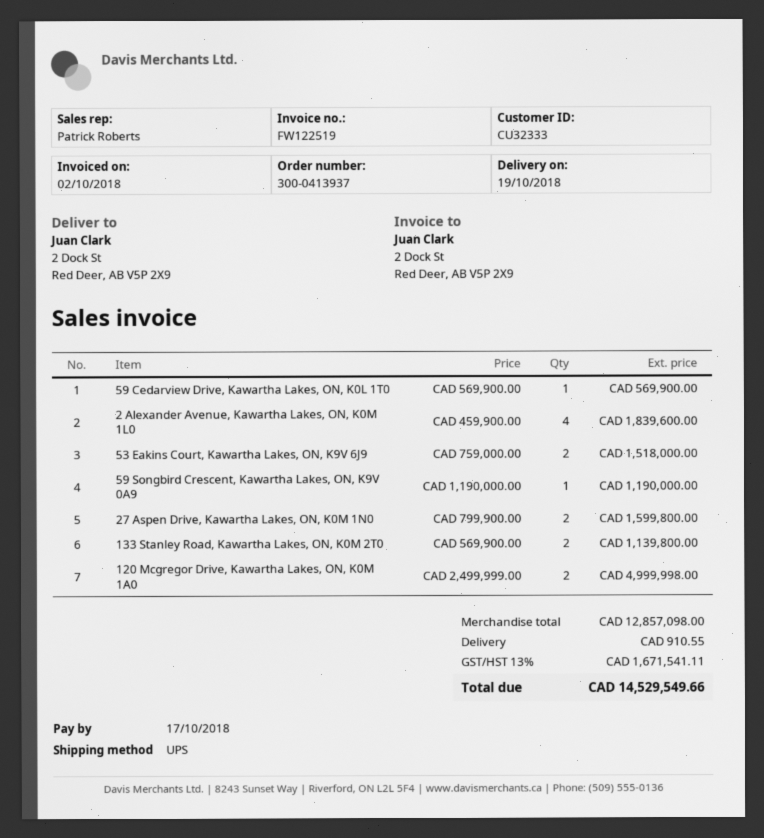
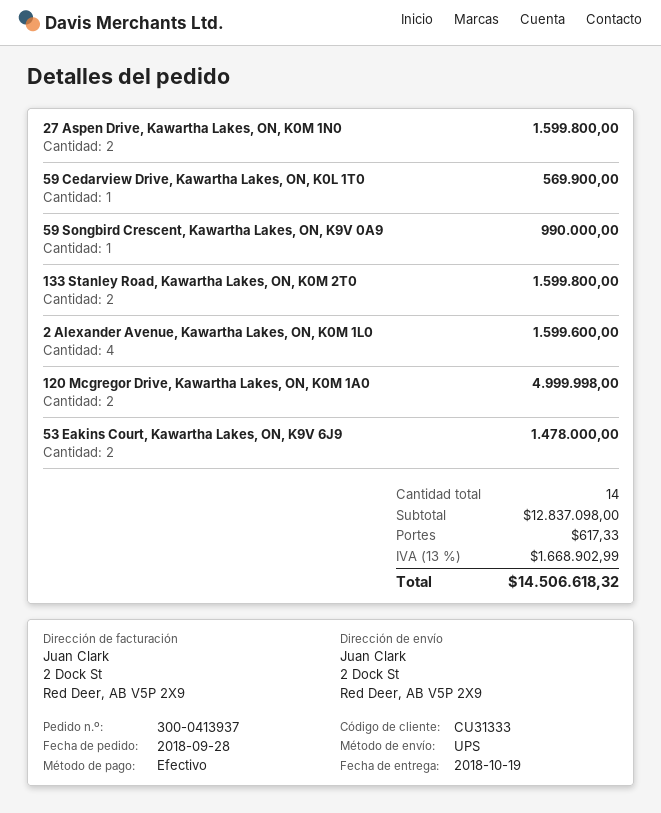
customer number: CU32333 -> CU31333
2 Alexander Avenue, Kawartha Lakes, ON, K0M 1L0: 4 for 1839600.00 -> 4 for 1599600.00
53 Eakins Court, Kawartha Lakes, ON, K9V 6J9: 2 for 1518000.00 -> 2 for 1478000.00
59 Songbird Crescent, Kawartha Lakes, ON, K9V 0A9: 1 for 1190000.00 -> 1 for 990000.00
133 Stanley Road, Kawartha Lakes, ON, K0M 2T0: 2 for 1139800.00 -> 2 for 1599800.00
subtotal: 12857098.00 -> 12837098.00
shipping: 910.55 -> 617.33
tax: 13% = 1671541.11 -> 13% = 1668902.99
total: 14529549.66 -> 14506618.32

